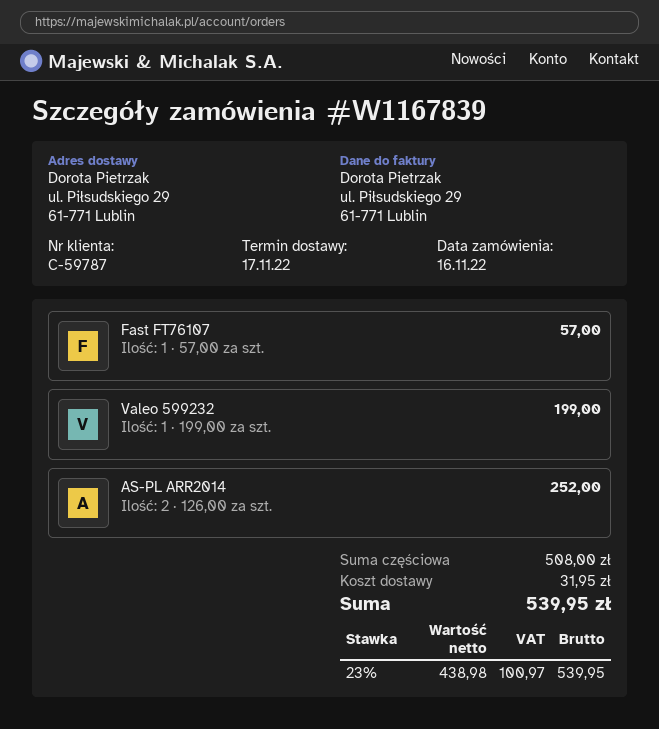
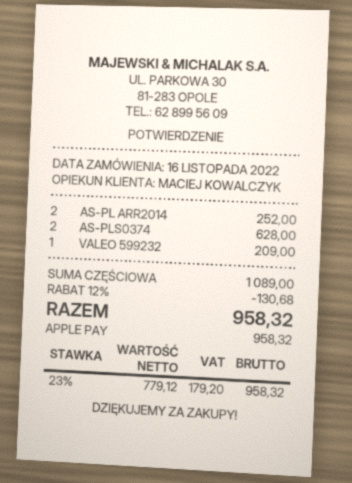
Fast FT76107: 1 for 57.00 -> none
Valeo 599232: 1 for 199.00 -> 1 for 209.00
AS-PLS0374: none -> 2 for 628.00
subtotal: 508.00 -> 1089.00
discount: none -> 12% = 130.68
shipping: 31.95 -> none
net: 438.98 -> 779.12
tax: 23% = 100.97 -> 23% = 179.20
total: 539.95 -> 958.32

